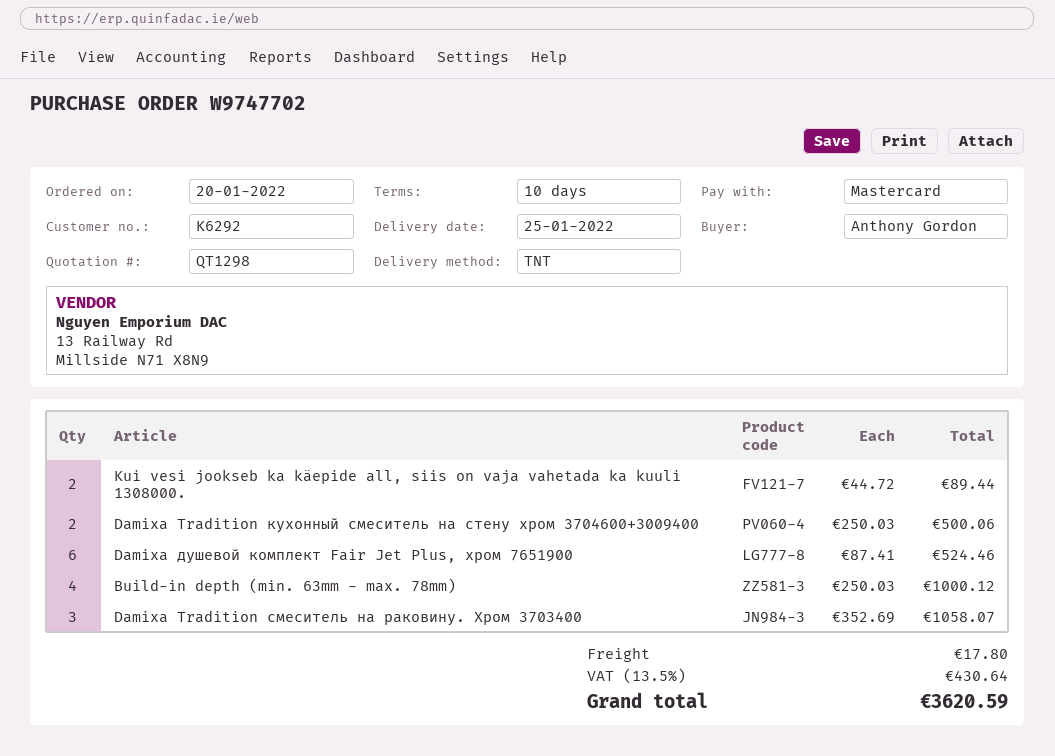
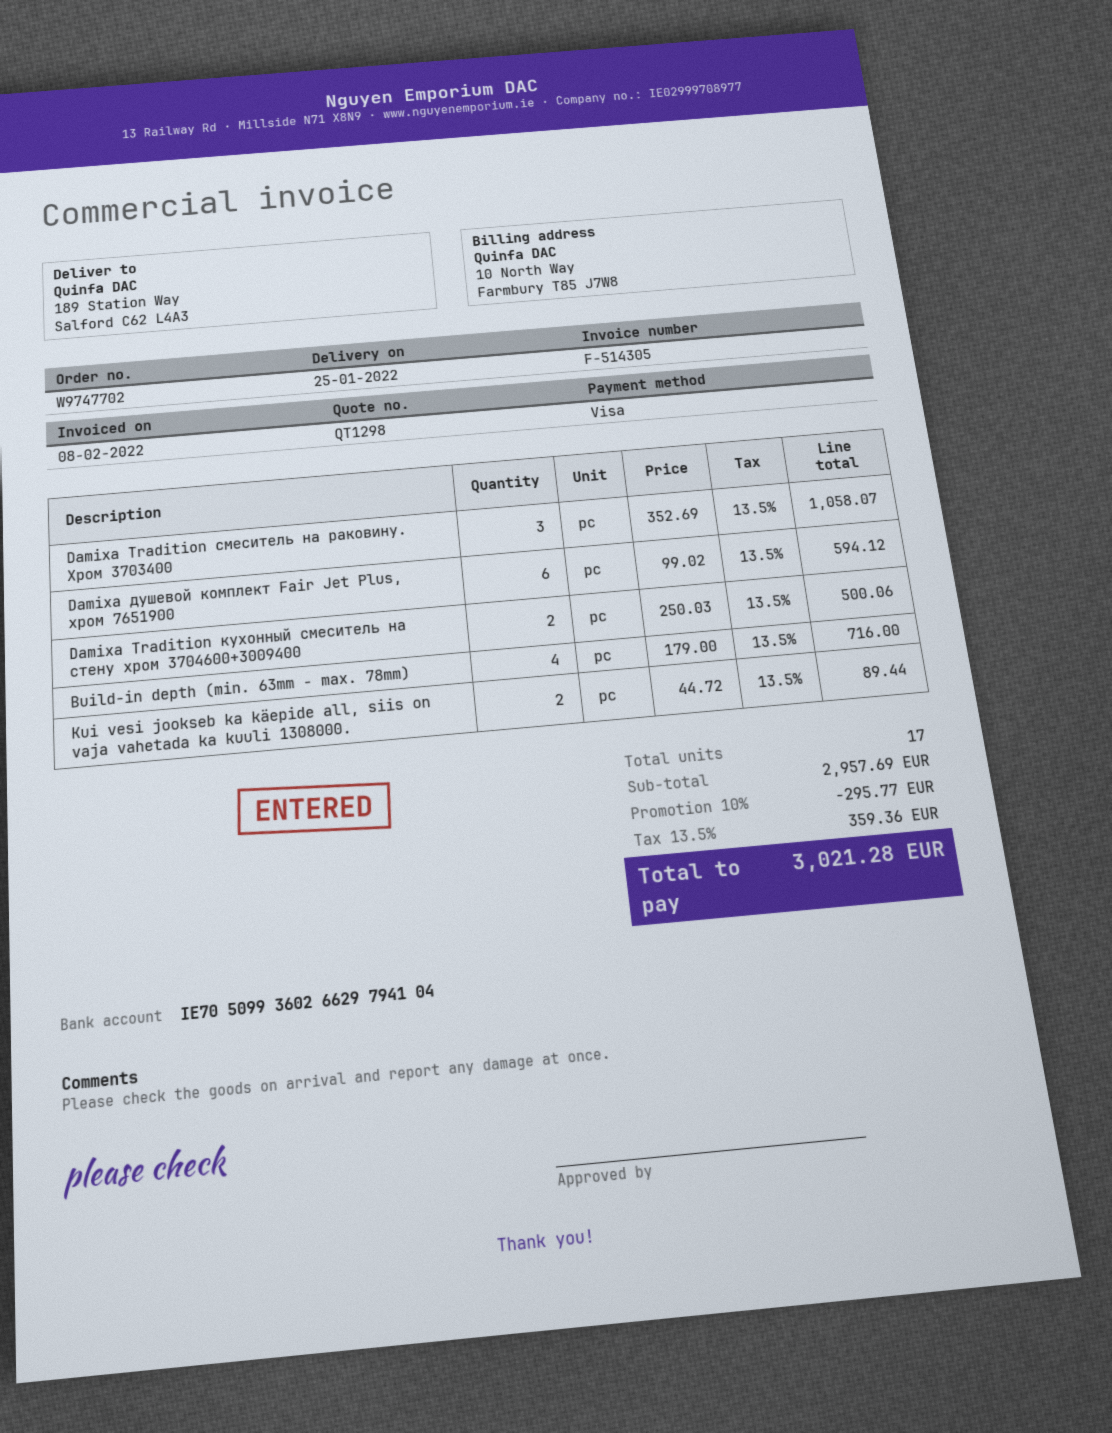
payment method: Mastercard -> Visa
Damixa душевой комплект Fair Jet Plus, хром 7651900: 6 x 87.41 = 524.46 -> 6 x 99.02 = 594.12
Build-in depth (min. 63mm - max. 78mm): 4 x 250.03 = 1000.12 -> 4 x 179.00 = 716.00
discount: none -> 10% = 295.77
shipping: 17.80 -> none
tax: 13.5% = 430.64 -> 13.5% = 359.36
total: 3620.59 -> 3021.28

